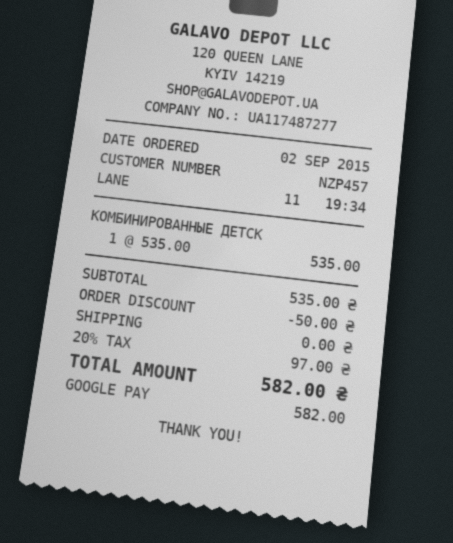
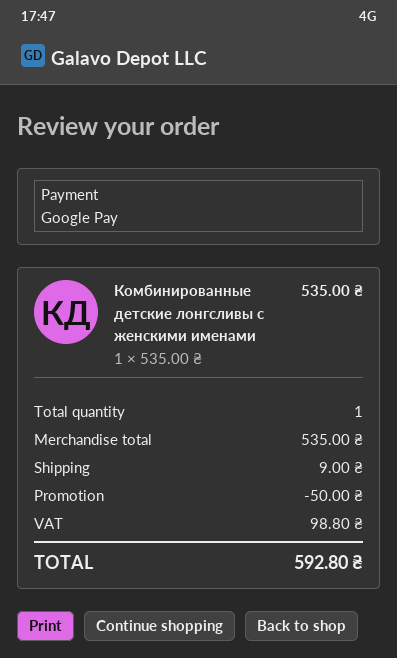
shipping: 0.00 -> 9.00
tax: 97.00 -> 98.80
total: 582.00 -> 592.80

